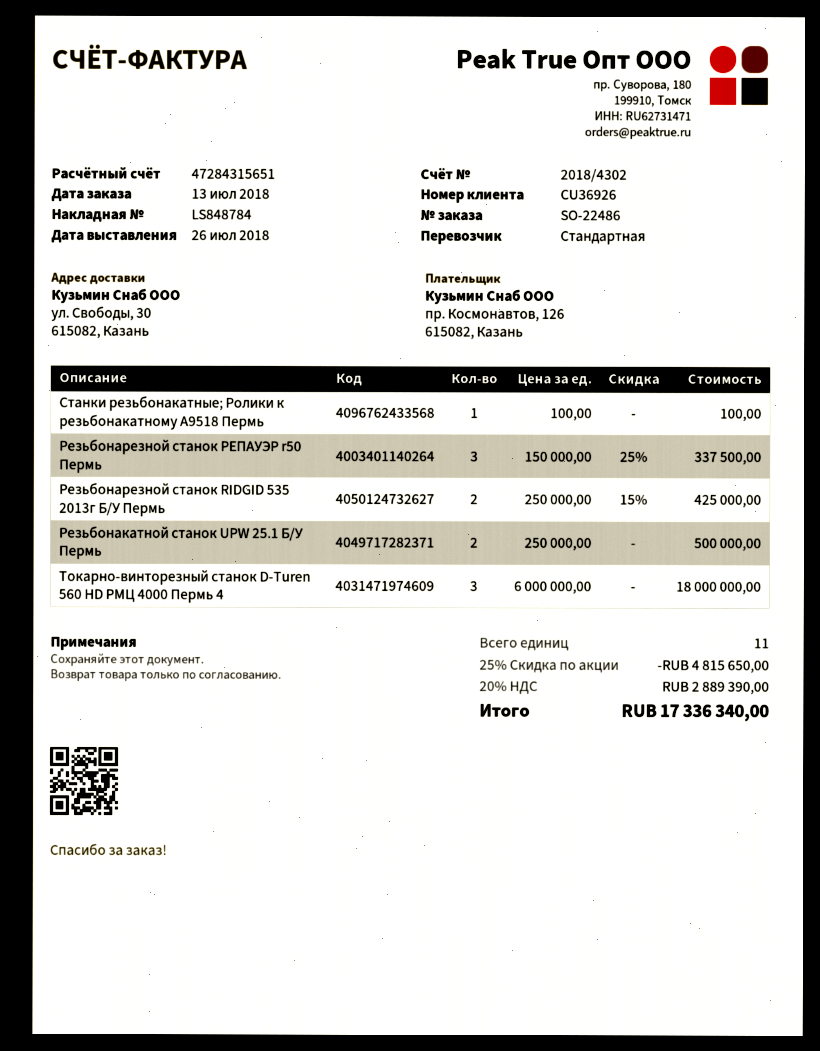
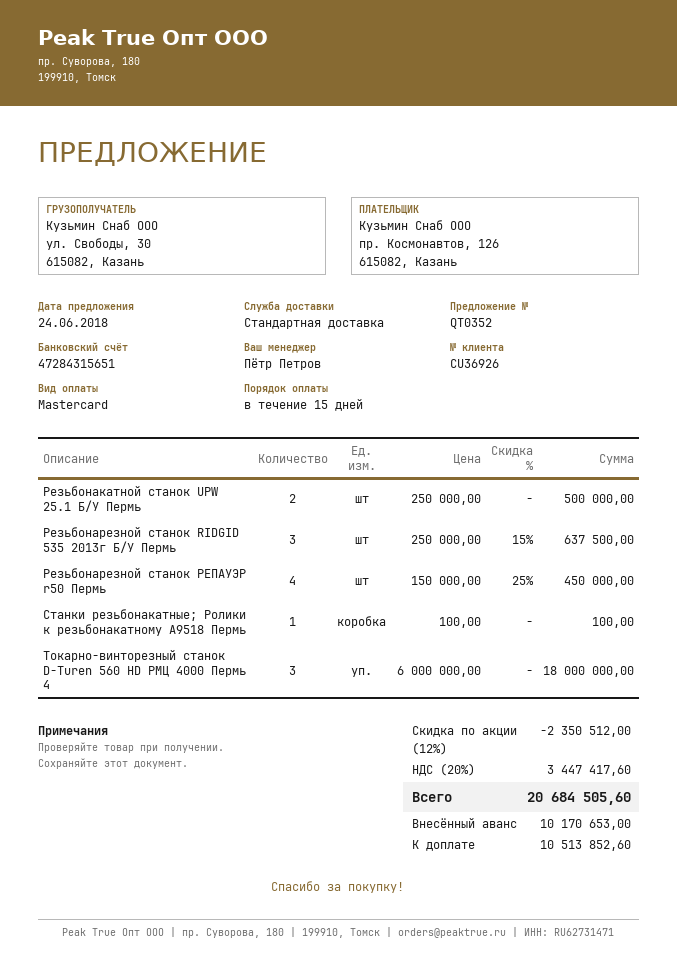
Резьбонарезной станок РЕПАУЭР r50 Пермь: 3 x 150000.00 - 25% = 337500.00 -> 4 x 150000.00 - 25% = 450000.00
Резьбонарезной станок RIDGID 535 2013г Б/У Пермь: 2 x 250000.00 - 15% = 425000.00 -> 3 x 250000.00 - 15% = 637500.00
discount: 25% = 4815650.00 -> 12% = 2350512.00
tax: 20% = 2889390.00 -> 20% = 3447417.60
total: 17336340.00 -> 20684505.60

